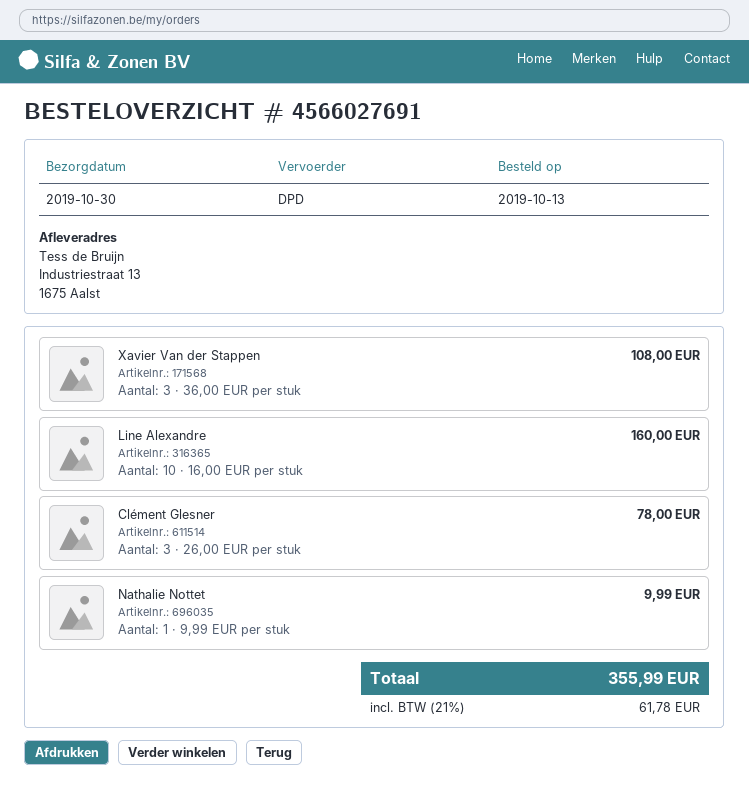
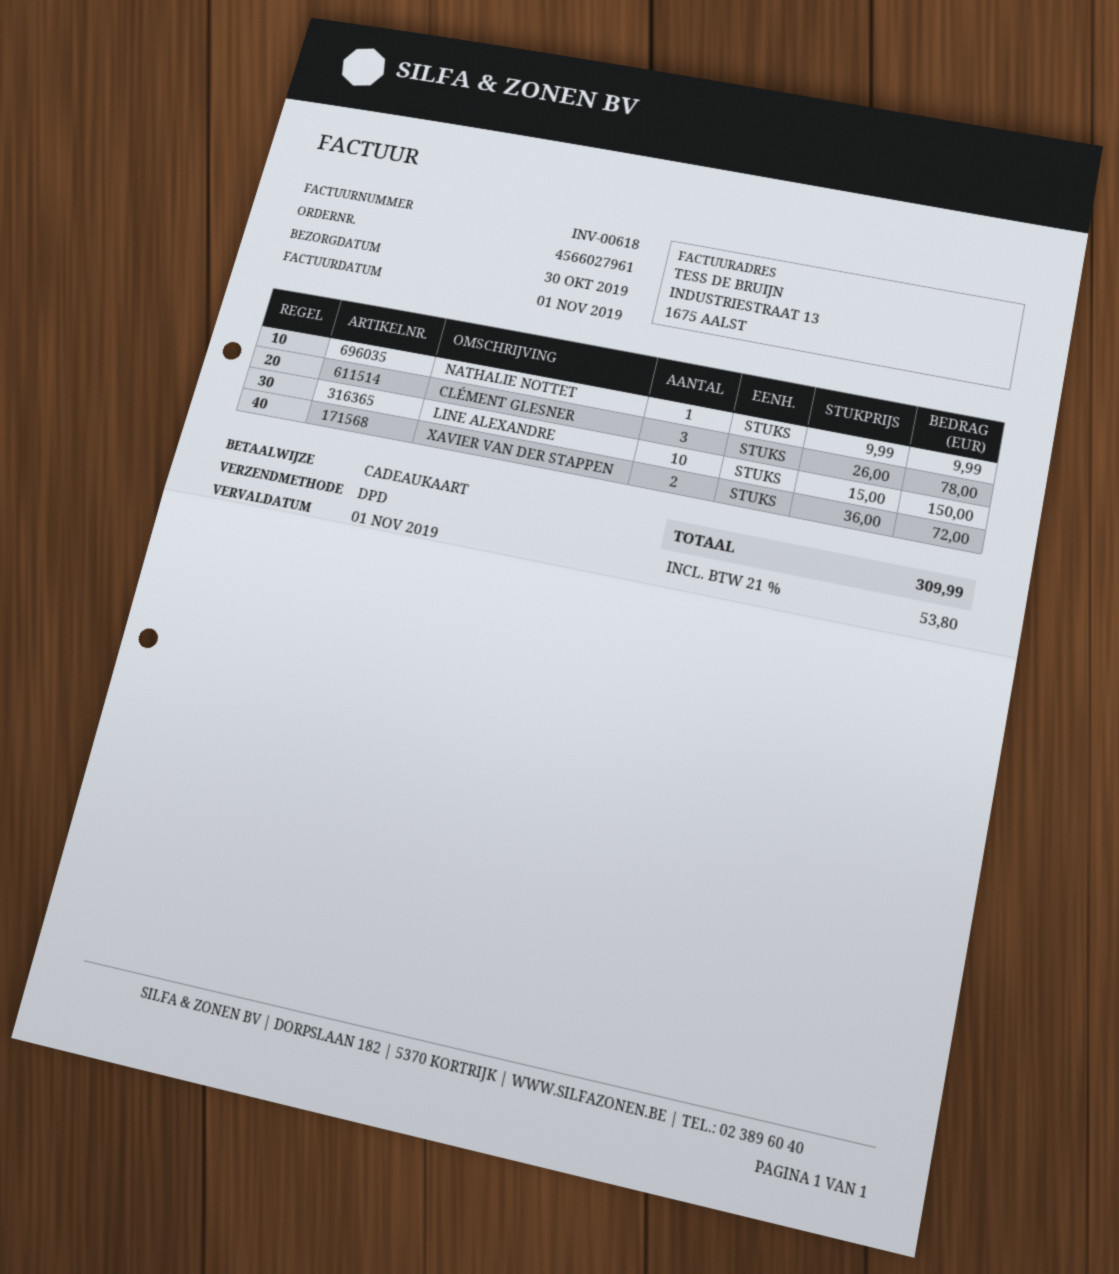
order number: 4566027691 -> 4566027961
Xavier Van der Stappen: 3 x 36.00 = 108.00 -> 2 x 36.00 = 72.00
Line Alexandre: 10 x 16.00 = 160.00 -> 10 x 15.00 = 150.00
tax: 21% = 61.78 -> 21% = 53.80
total: 355.99 -> 309.99

